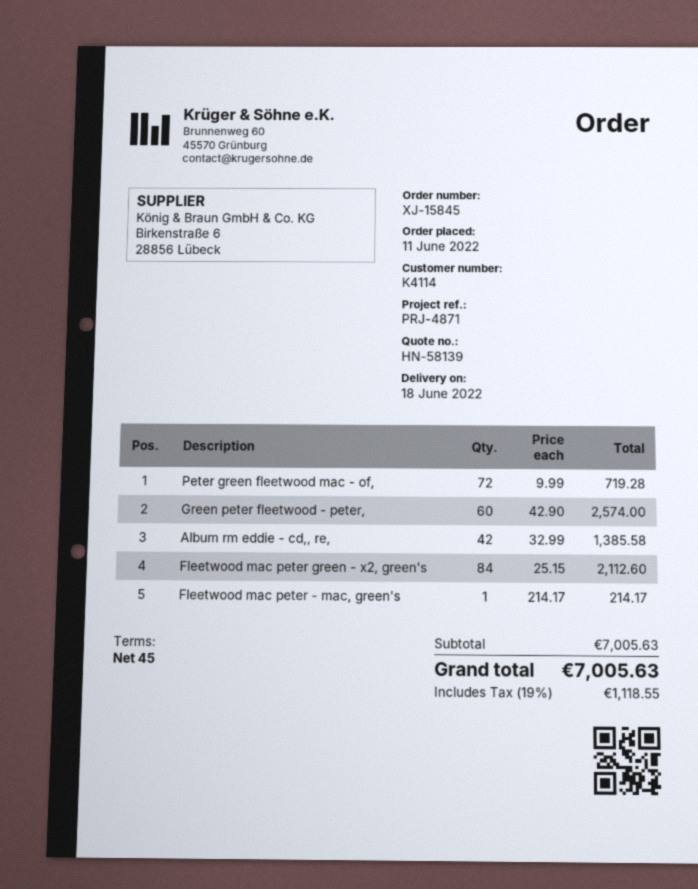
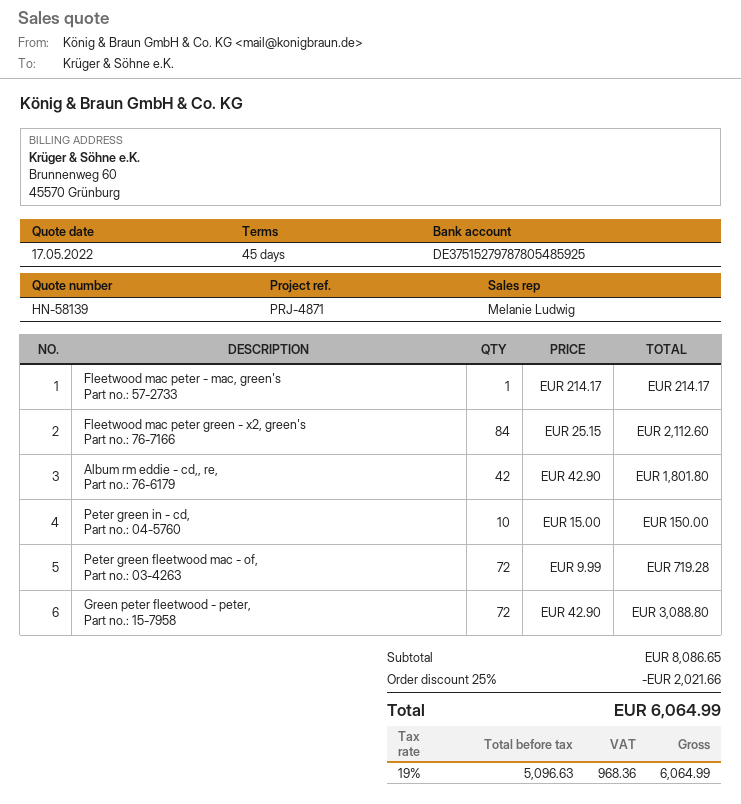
Green peter fleetwood - peter,: 60 x 42.90 = 2574.00 -> 72 x 42.90 = 3088.80
Album rm eddie - cd,, re,: 42 x 32.99 = 1385.58 -> 42 x 42.90 = 1801.80
Peter green in - cd,: none -> 10 x 15.00 = 150.00
subtotal: 7005.63 -> 8086.65
discount: none -> 25% = 2021.66
tax: 19% = 1118.55 -> 19% = 968.36
total: 7005.63 -> 6064.99

